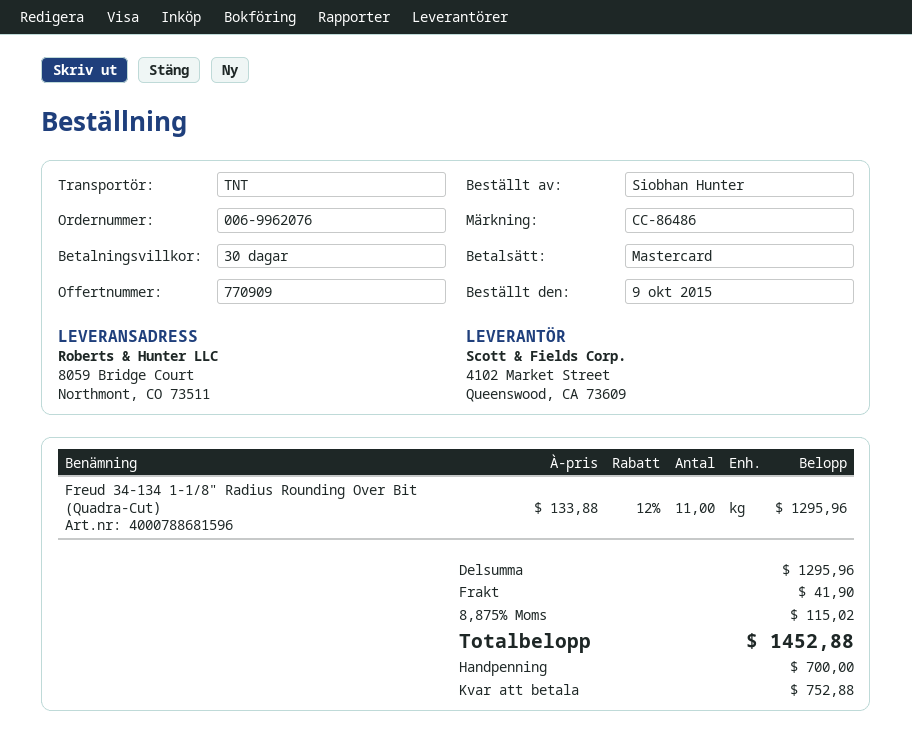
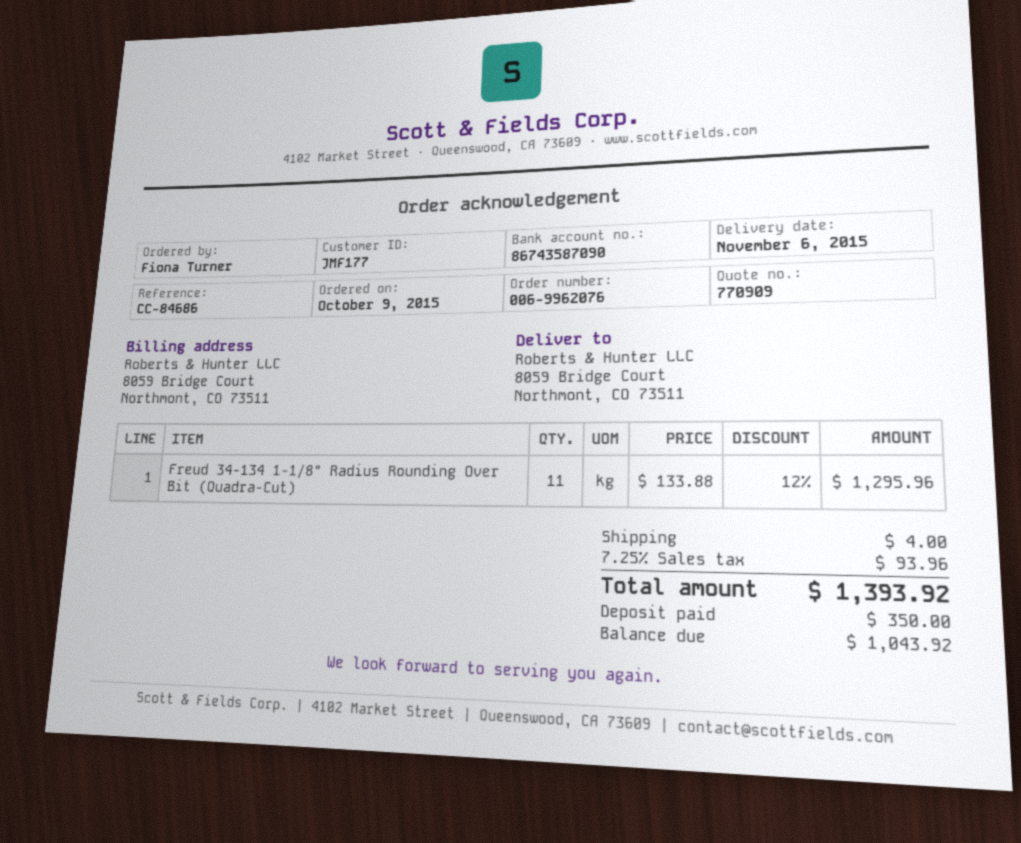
reference: CC-86486 -> CC-84686
ordered by: Siobhan Hunter -> Fiona Turner
shipping: 41.90 -> 4.00
tax: 8.875% = 115.02 -> 7.25% = 93.96
total: 1452.88 -> 1393.92
deposit: 700.00 -> 350.00
balance: 752.88 -> 1043.92

